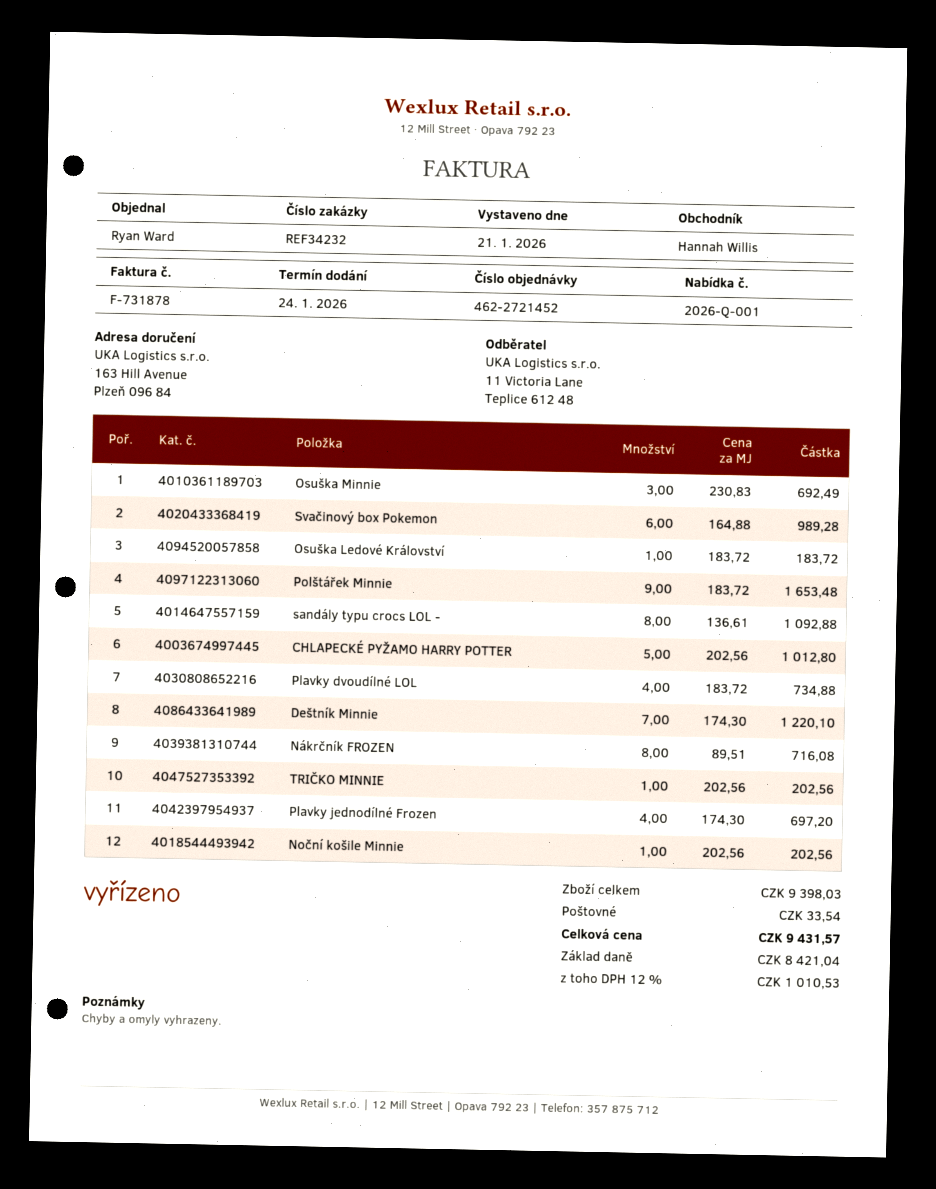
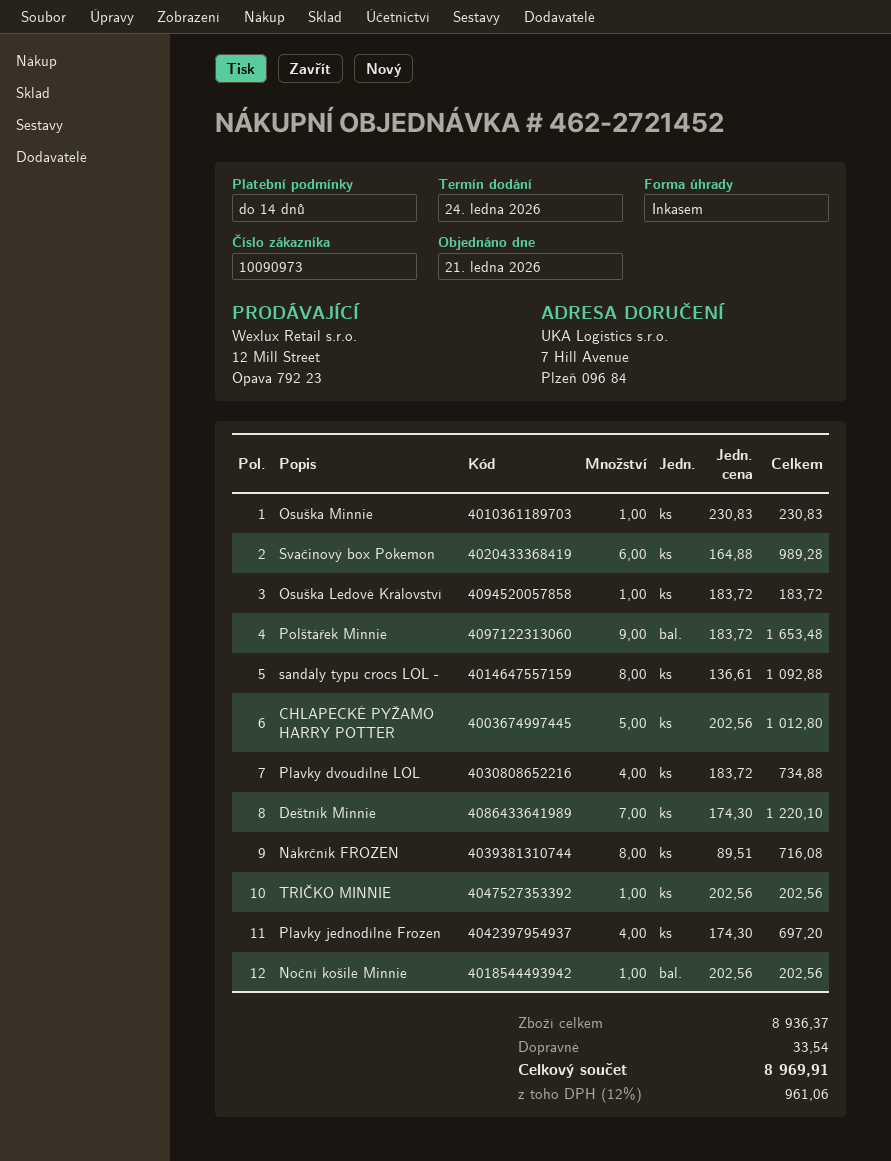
ship to: 163 Hill Avenue, Plzeň 096 84 -> 7 Hill Avenue, Plzeň 096 84
Osuška Minnie: 3 x 230.83 = 692.49 -> 1 x 230.83 = 230.83
subtotal: 9398.03 -> 8936.37
tax: 12% = 1010.53 -> 12% = 961.06
total: 9431.57 -> 8969.91

